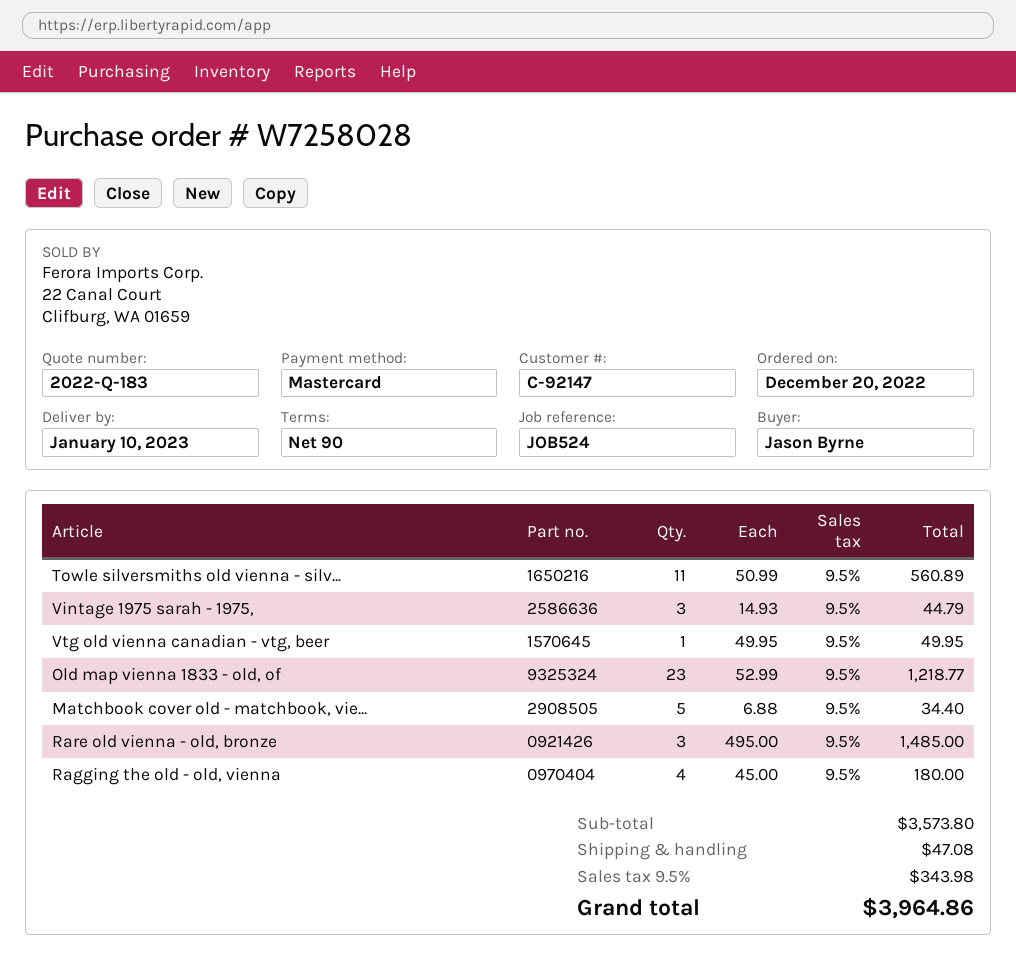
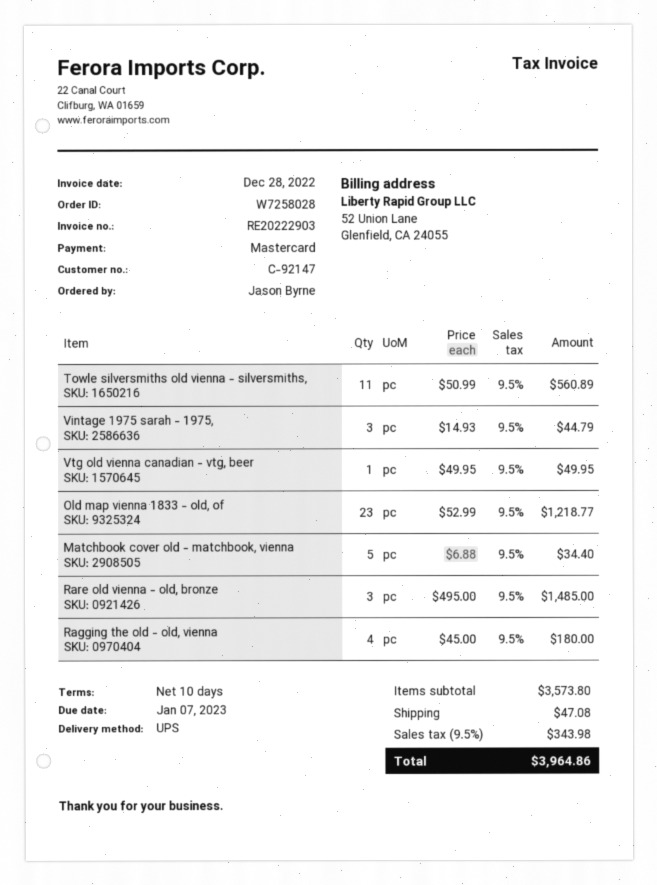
payment terms: 90 days -> 10 days

